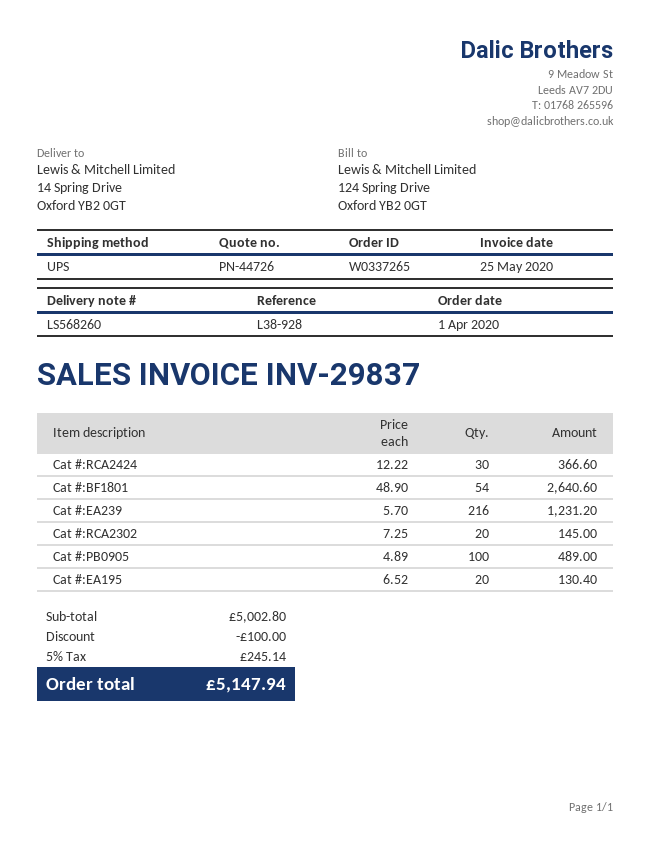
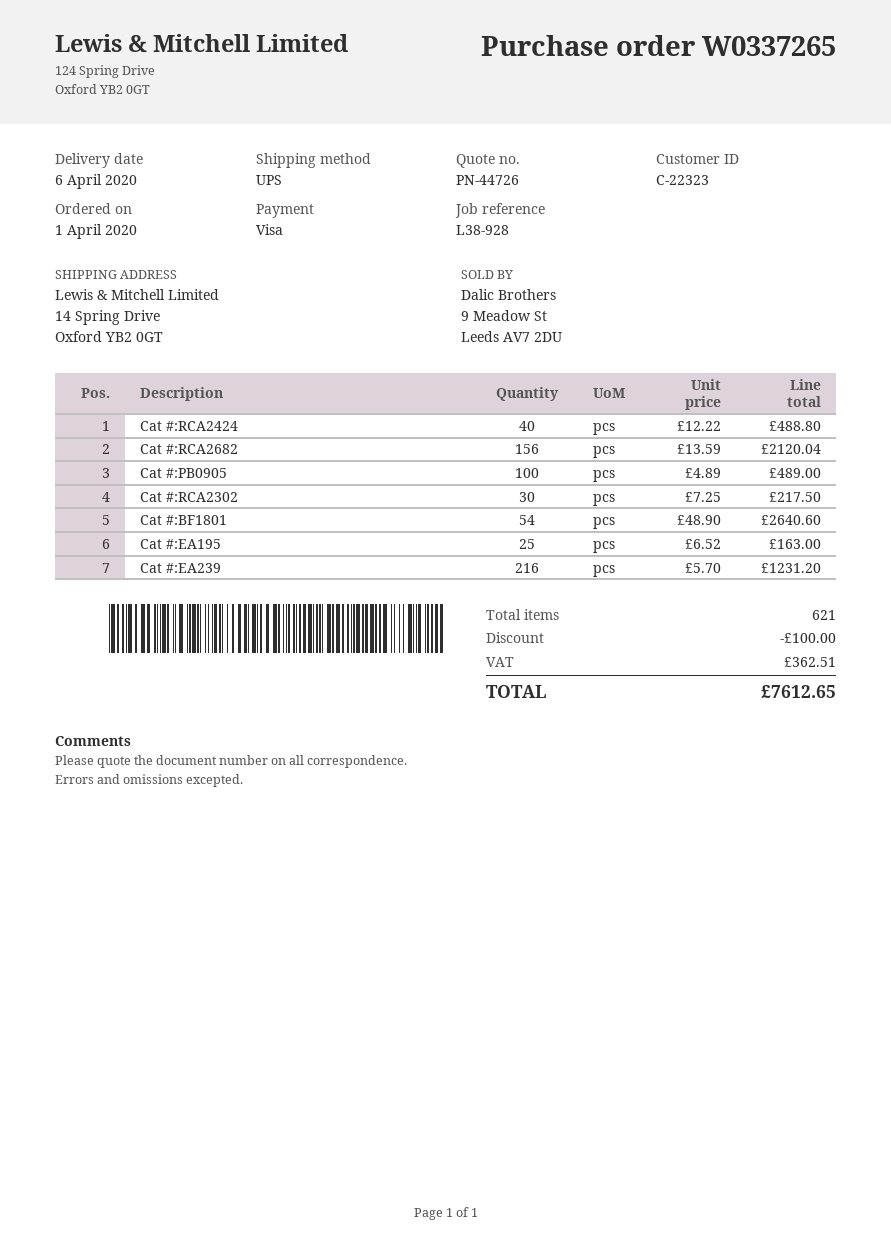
Cat #:RCA2424: 30 x 12.22 = 366.60 -> 40 x 12.22 = 488.80
Cat #:RCA2302: 20 x 7.25 = 145.00 -> 30 x 7.25 = 217.50
Cat #:EA195: 20 x 6.52 = 130.40 -> 25 x 6.52 = 163.00
Cat #:RCA2682: none -> 156 x 13.59 = 2120.04
tax: 245.14 -> 362.51
total: 5147.94 -> 7612.65

